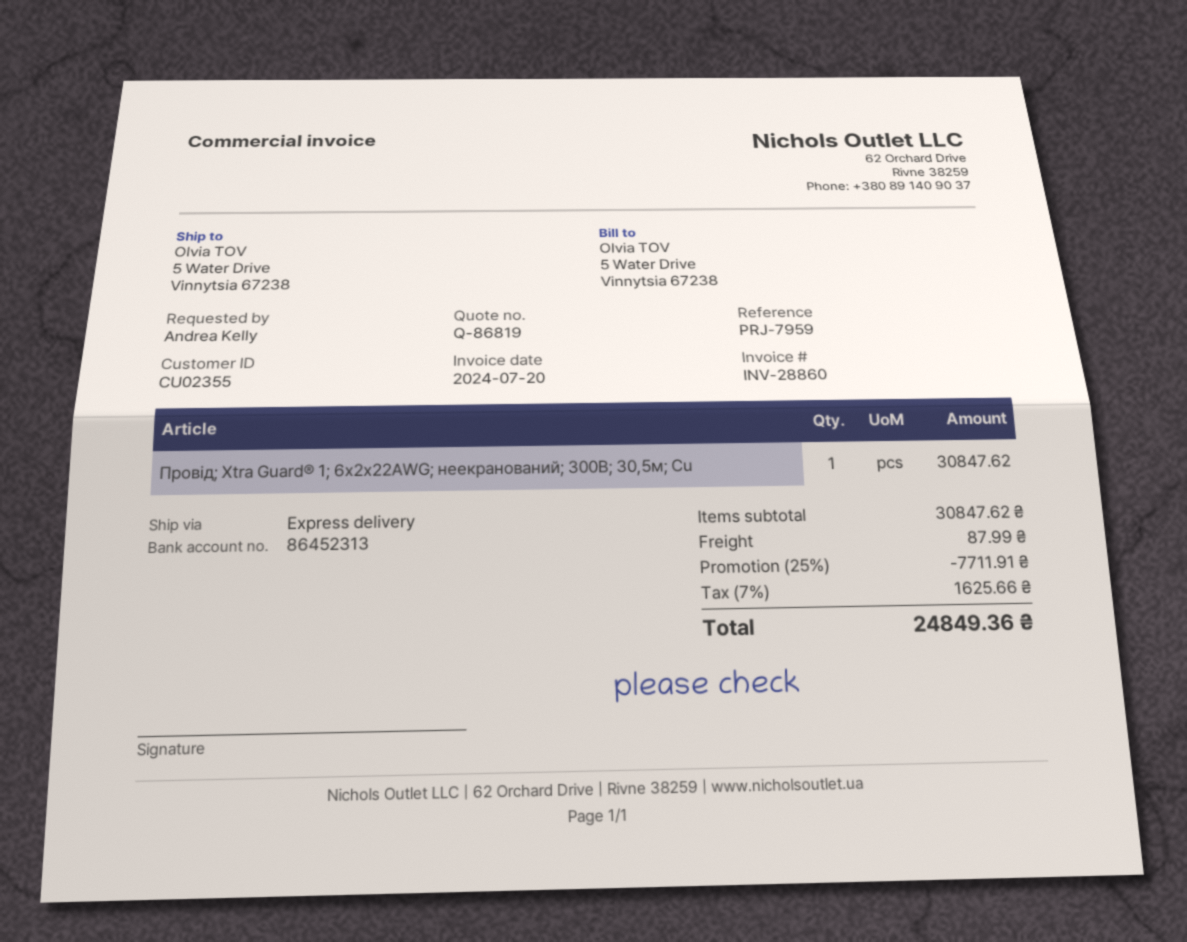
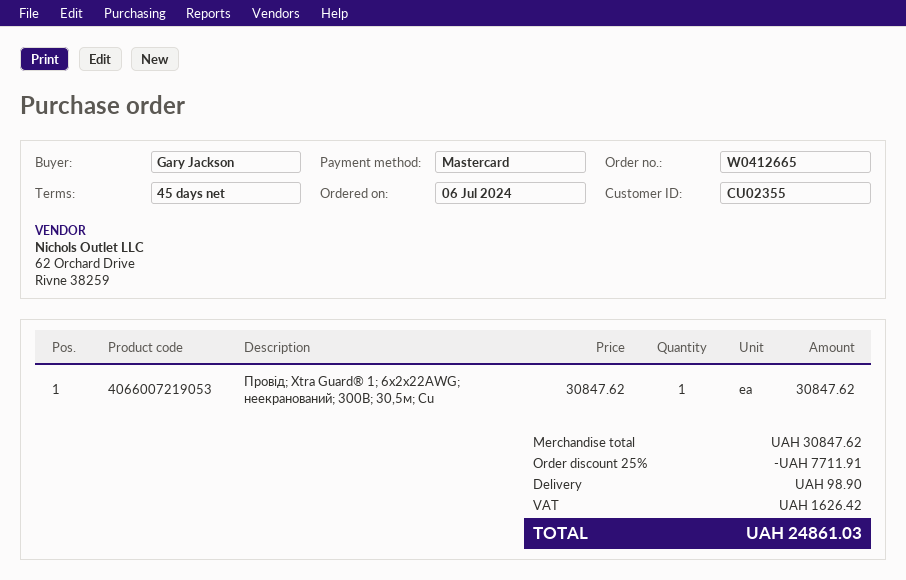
ordered by: Andrea Kelly -> Gary Jackson
shipping: 87.99 -> 98.90
tax: 1625.66 -> 1626.42
total: 24849.36 -> 24861.03

